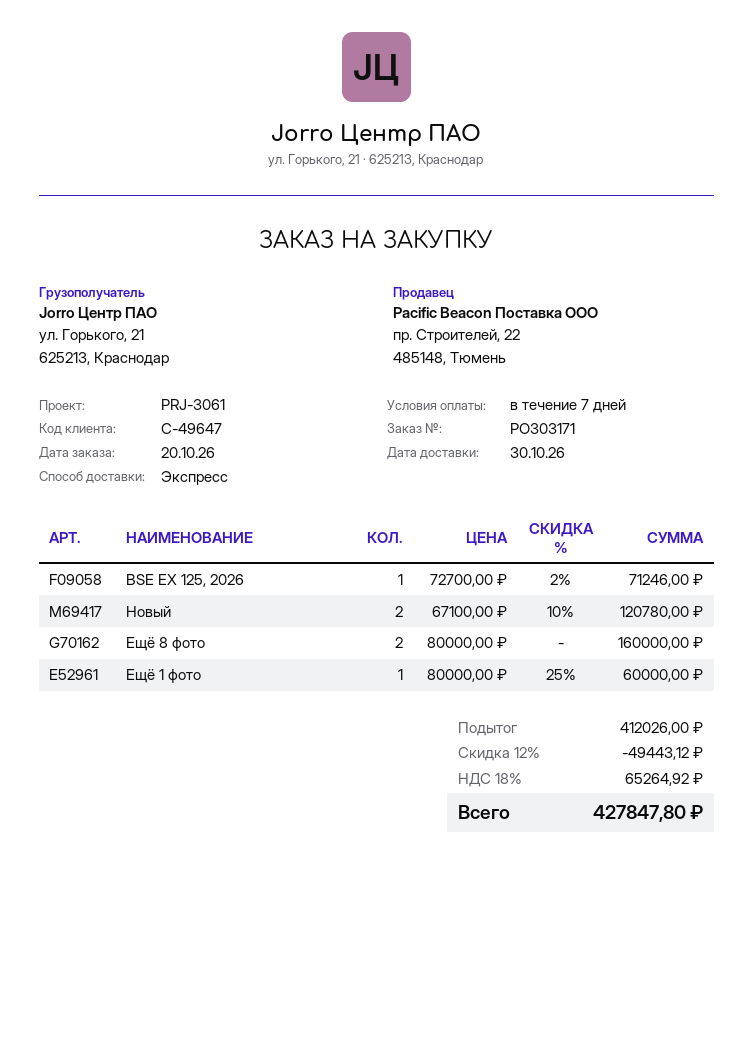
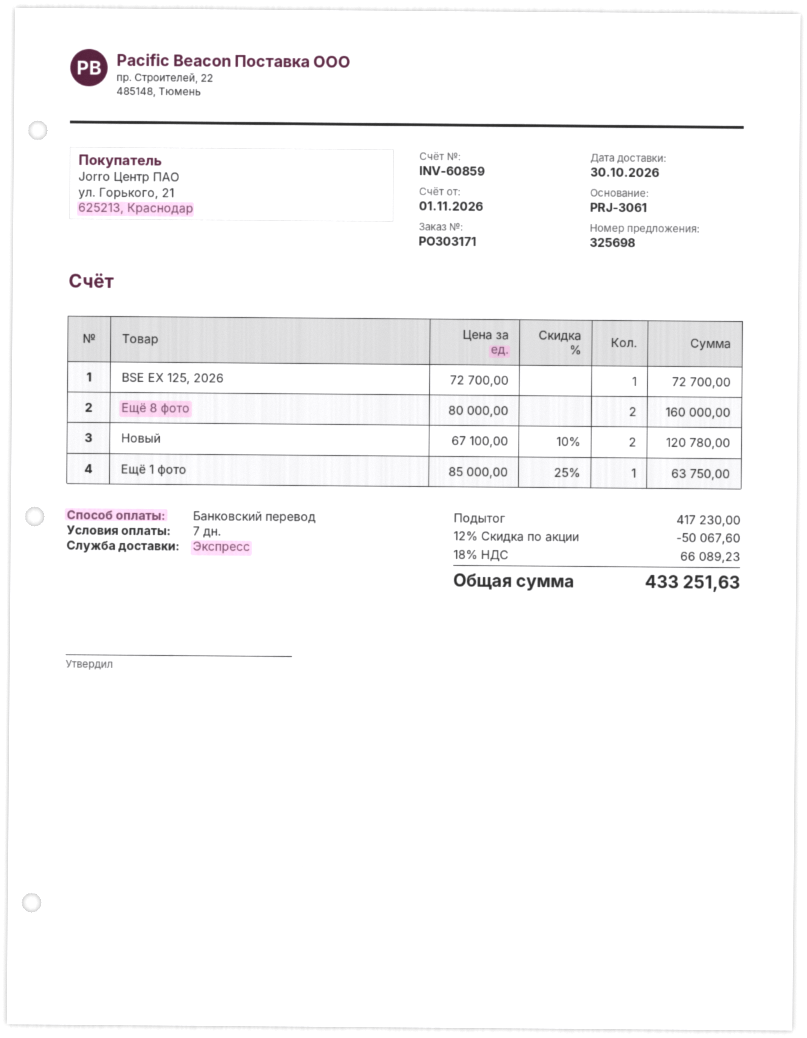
BSE EX 125, 2026: 1 x 72700.00 - 2% = 71246.00 -> 1 x 72700.00 = 72700.00
Ещё 1 фото: 1 x 80000.00 - 25% = 60000.00 -> 1 x 85000.00 - 25% = 63750.00
subtotal: 412026.00 -> 417230.00
discount: 12% = 49443.12 -> 12% = 50067.60
tax: 18% = 65264.92 -> 18% = 66089.23
total: 427847.80 -> 433251.63

